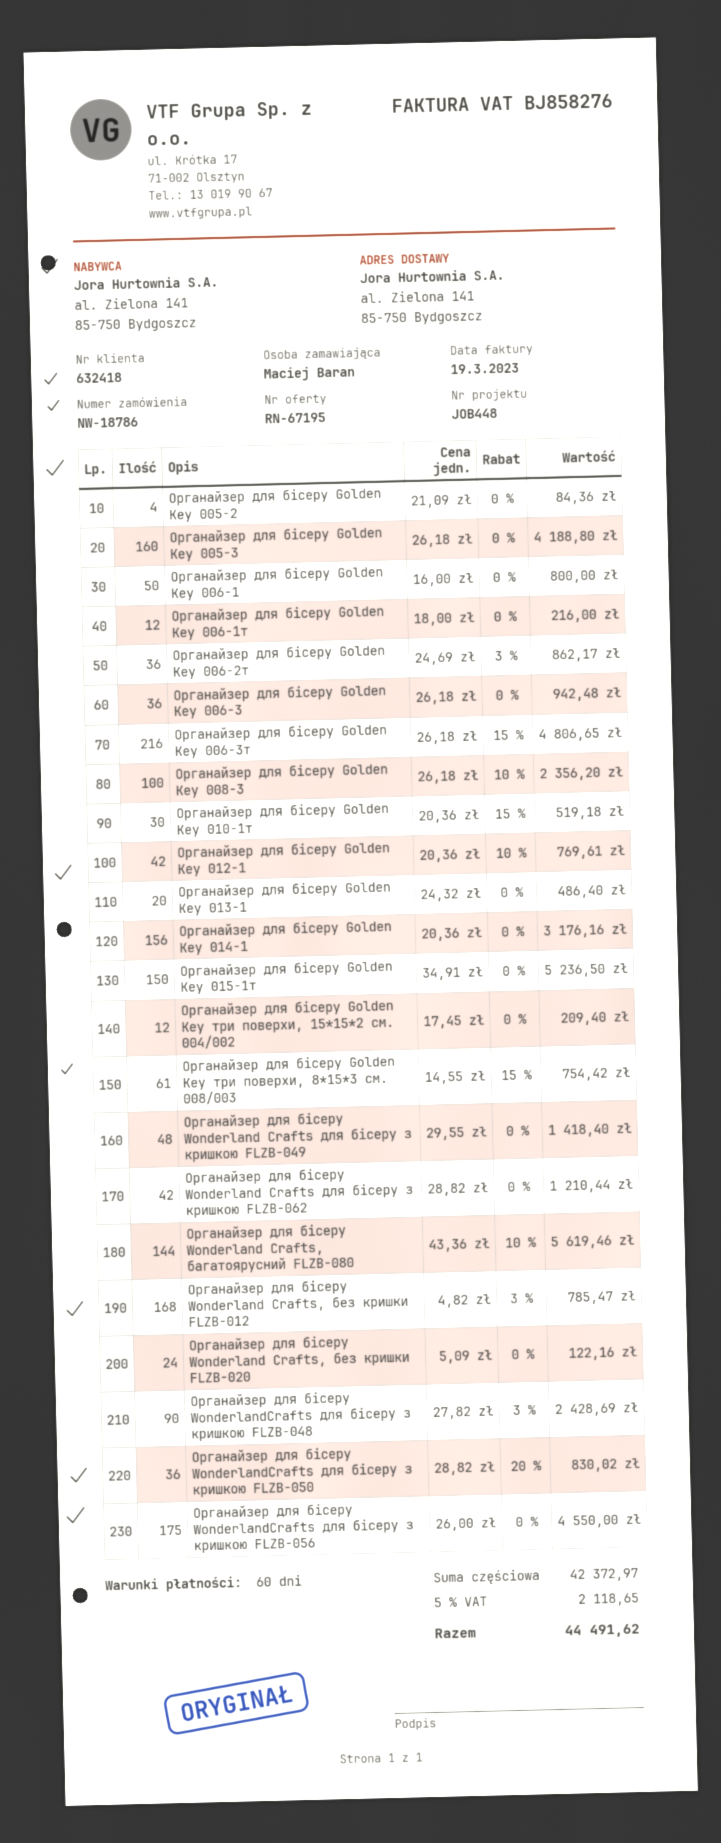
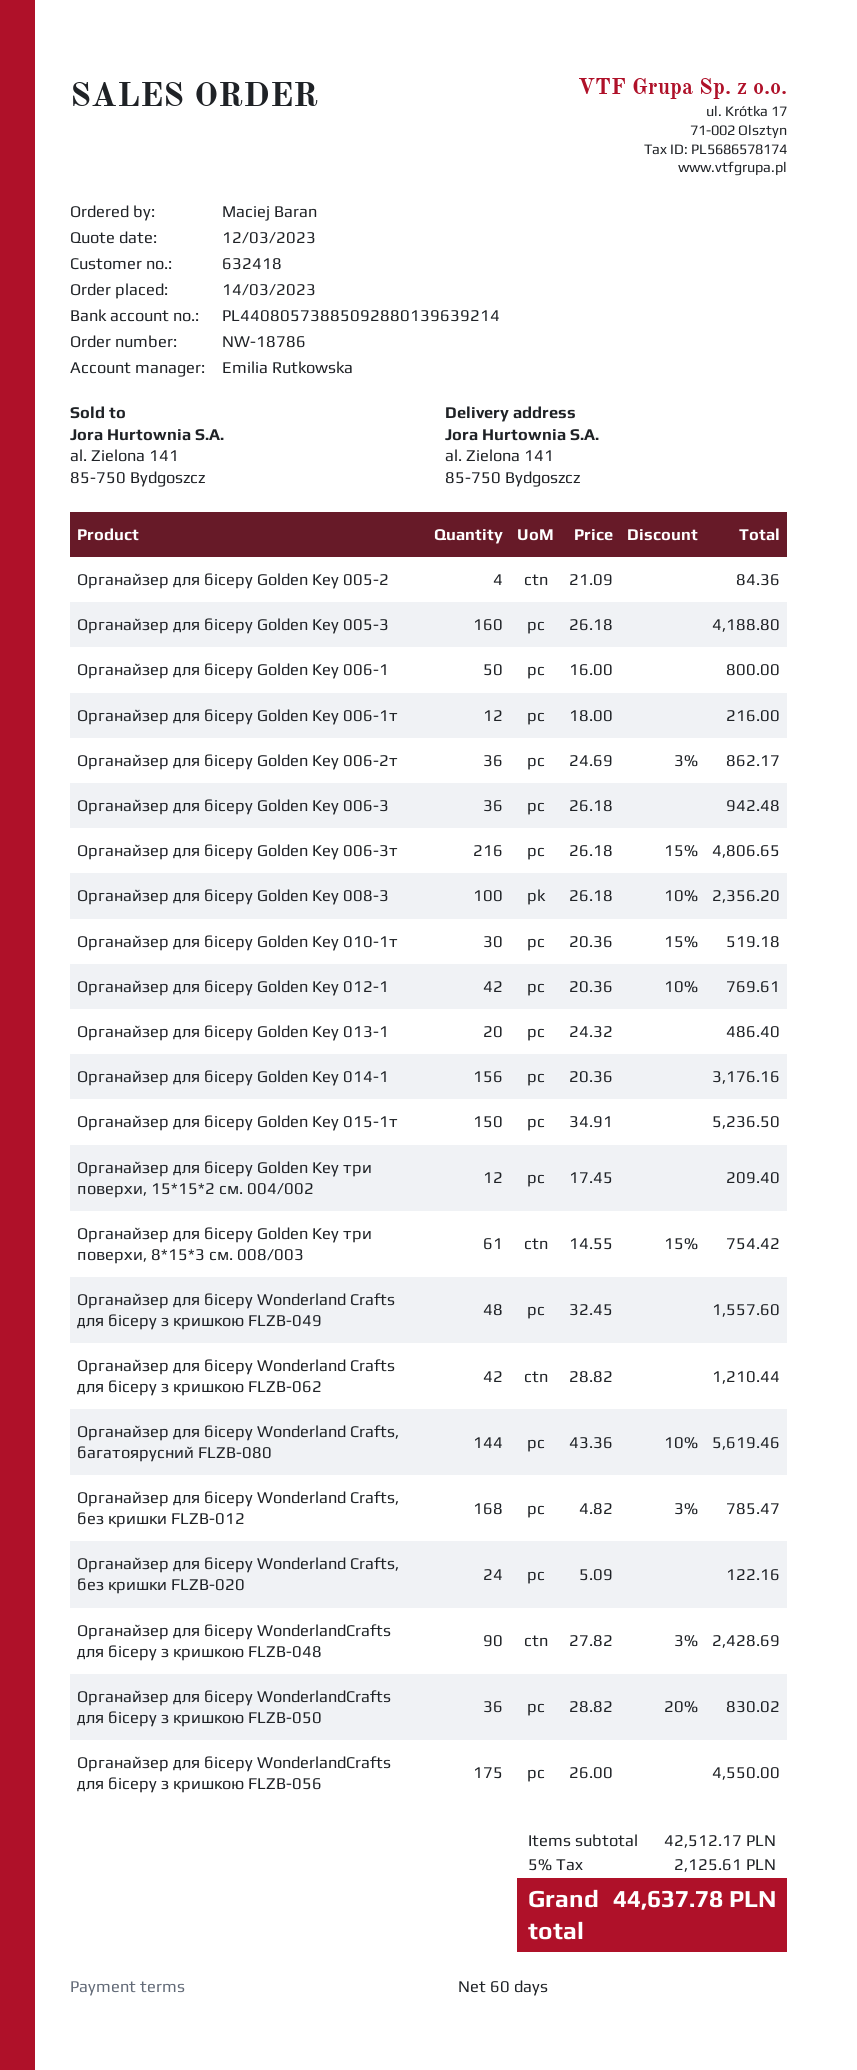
Органайзер для бісеру Wonderland Crafts для бісеру з кришкою FLZB-049: 48 x 29.55 = 1418.40 -> 48 x 32.45 = 1557.60
subtotal: 42372.97 -> 42512.17
tax: 5% = 2118.65 -> 5% = 2125.61
total: 44491.62 -> 44637.78

